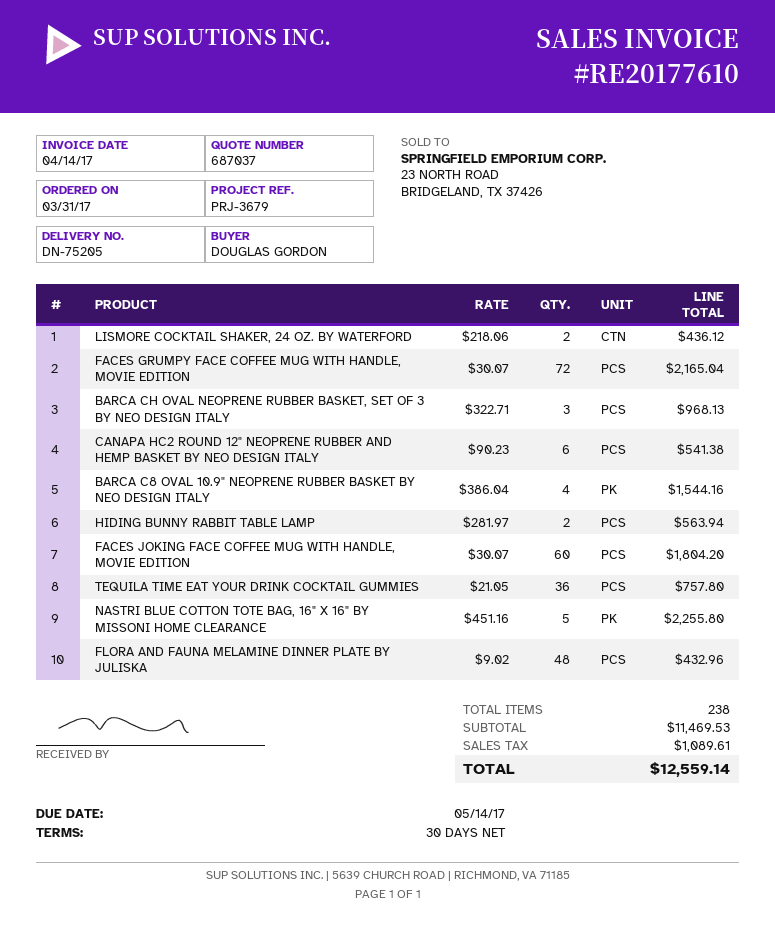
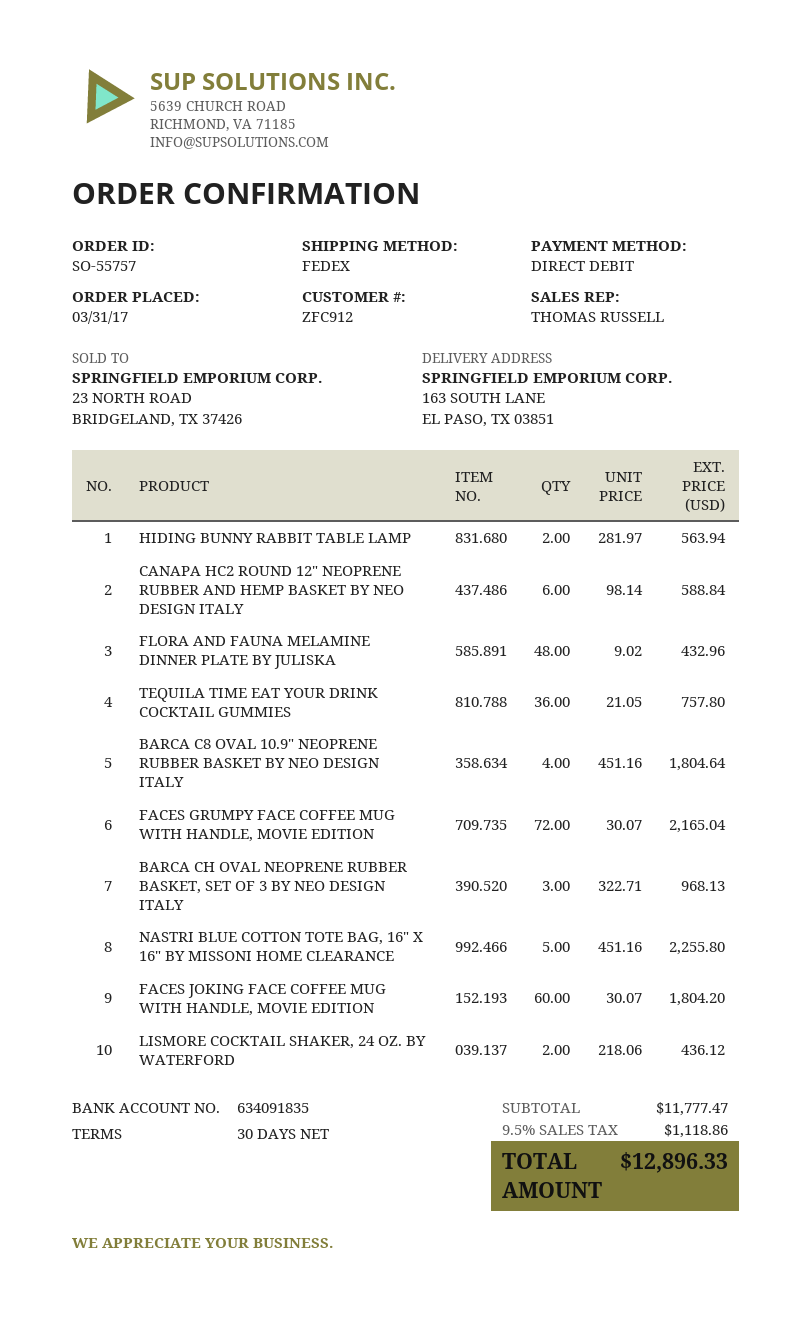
CANAPA HC2 ROUND 12" NEOPRENE RUBBER AND HEMP BASKET BY NEO DESIGN ITALY: 6 x 90.23 = 541.38 -> 6 x 98.14 = 588.84
BARCA C8 OVAL 10.9" NEOPRENE RUBBER BASKET BY NEO DESIGN ITALY: 4 x 386.04 = 1544.16 -> 4 x 451.16 = 1804.64
subtotal: 11469.53 -> 11777.47
tax: 1089.61 -> 1118.86
total: 12559.14 -> 12896.33

